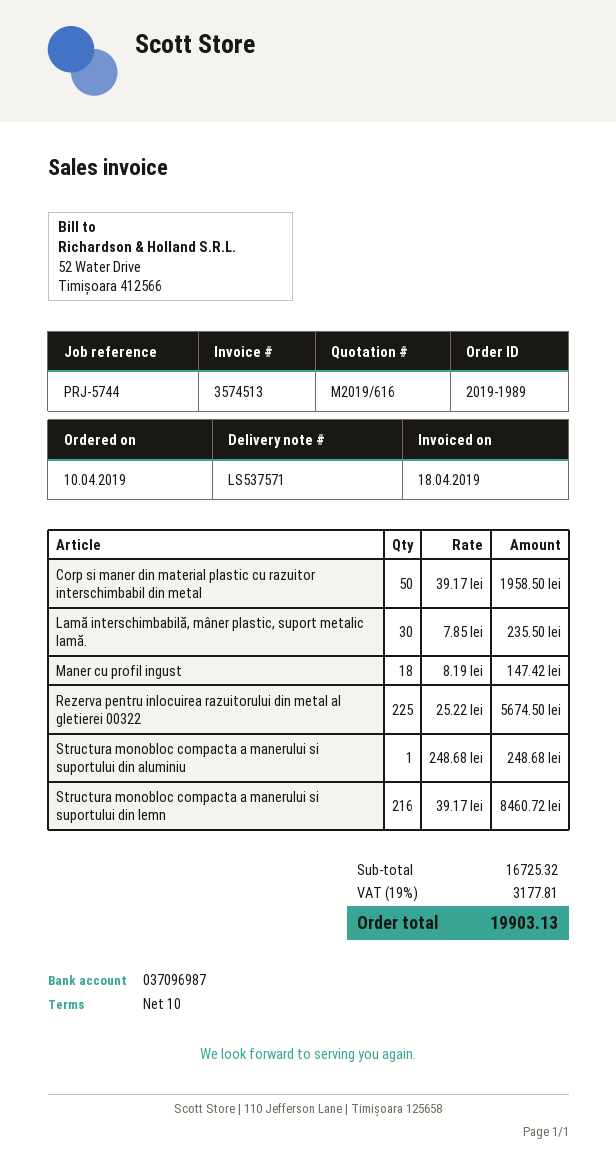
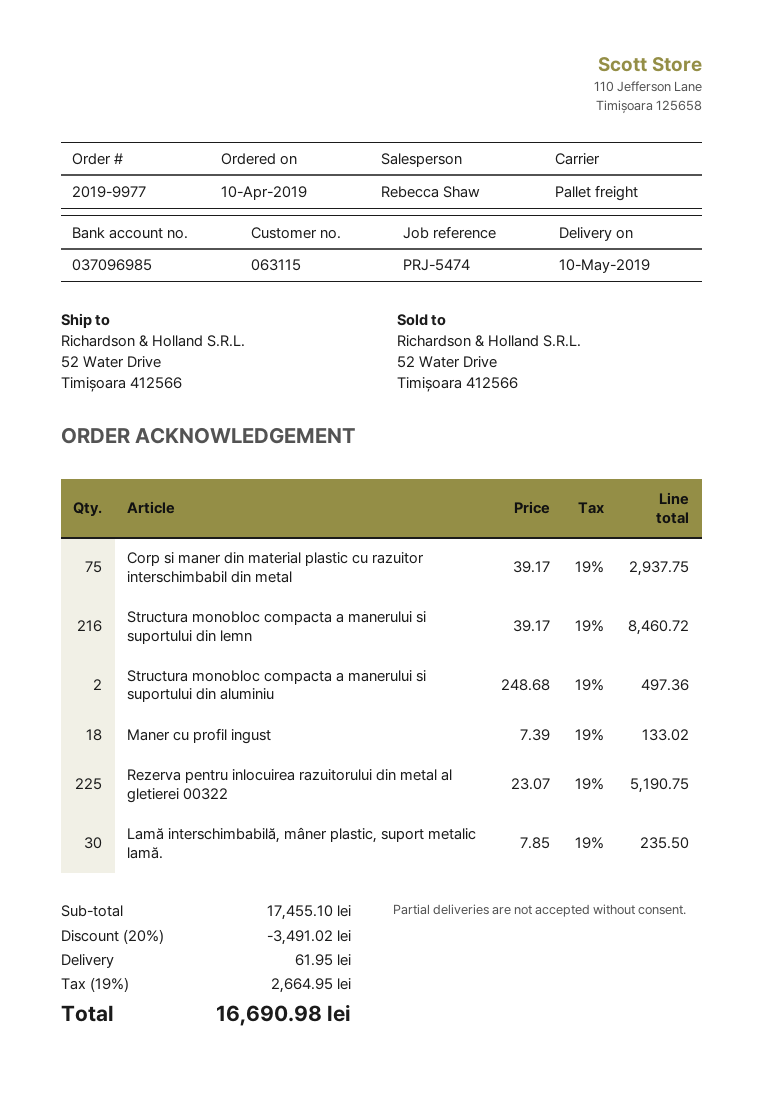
order number: 2019-1989 -> 2019-9977
reference: PRJ-5744 -> PRJ-5474
bank account: 037096987 -> 037096985
Corp si maner din material plastic cu razuitor interschimbabil din metal: 50 x 39.17 = 1958.50 -> 75 x 39.17 = 2937.75
Maner cu profil ingust: 18 x 8.19 = 147.42 -> 18 x 7.39 = 133.02
Rezerva pentru inlocuirea razuitorului din metal al gletierei 00322: 225 x 25.22 = 5674.50 -> 225 x 23.07 = 5190.75
Structura monobloc compacta a manerului si suportului din aluminiu: 1 x 248.68 = 248.68 -> 2 x 248.68 = 497.36
subtotal: 16725.32 -> 17455.10
discount: none -> 20% = 3491.02
shipping: none -> 61.95
tax: 19% = 3177.81 -> 19% = 2664.95
total: 19903.13 -> 16690.98

